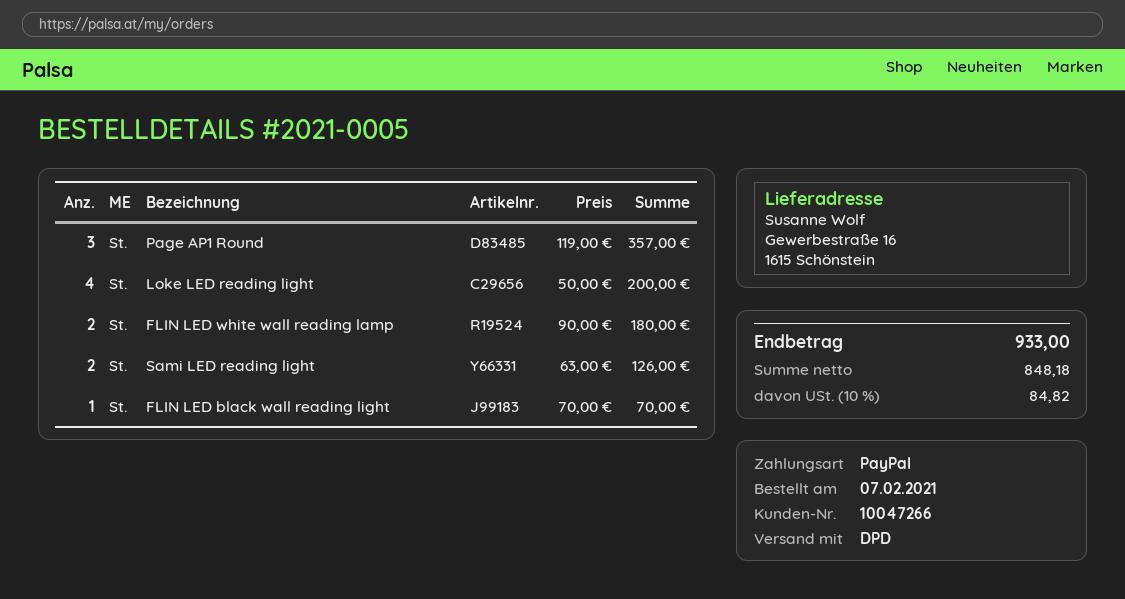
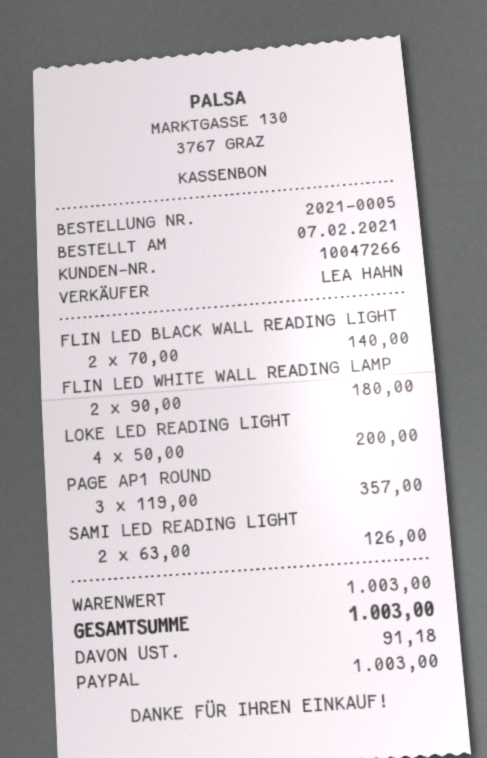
FLIN LED black wall reading light: 1 x 70.00 = 70.00 -> 2 x 70.00 = 140.00
tax: 84.82 -> 91.18
total: 933.00 -> 1003.00

